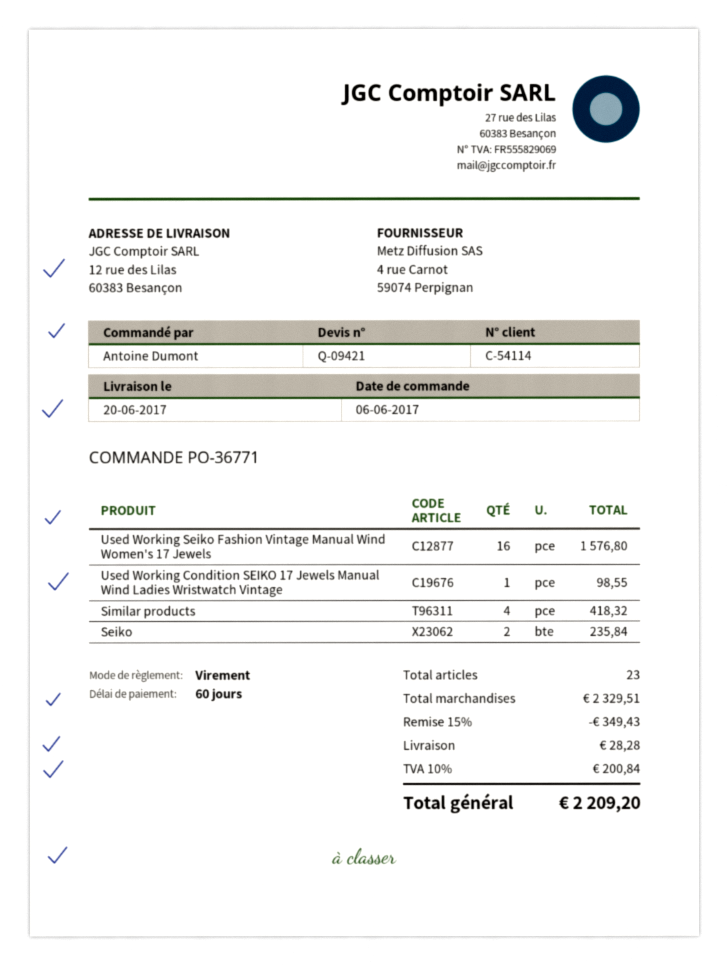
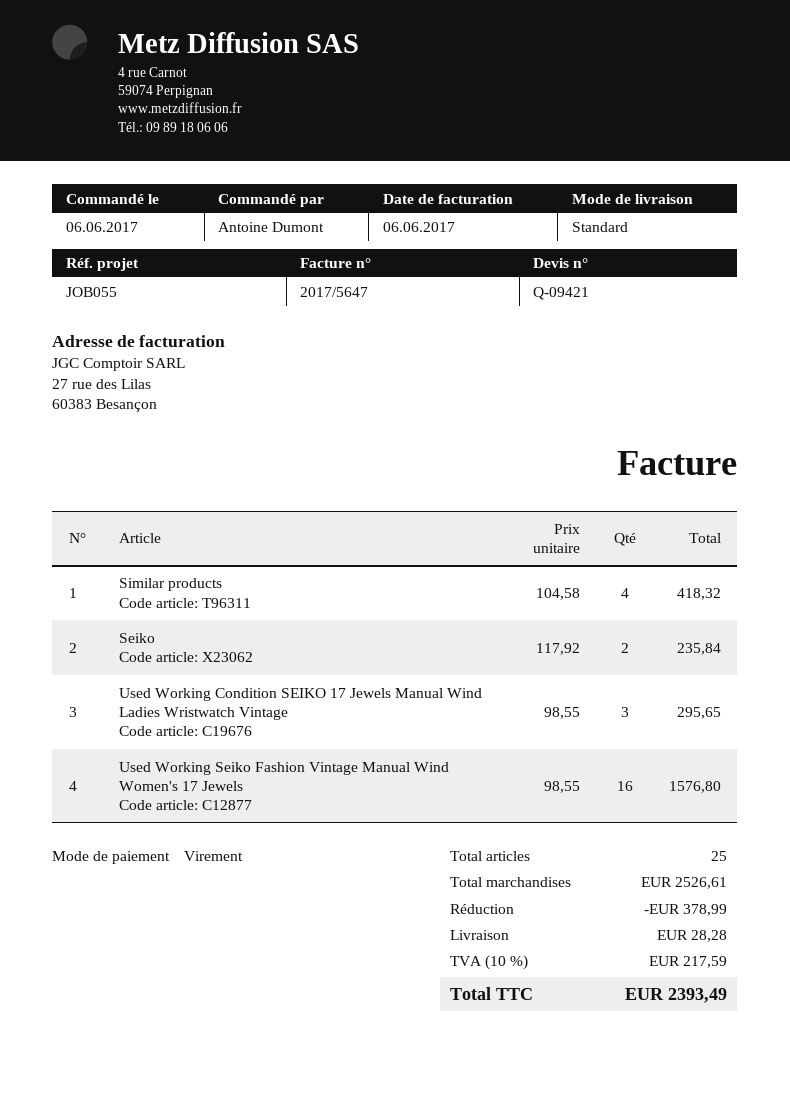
Used Working Condition SEIKO 17 Jewels Manual Wind Ladies Wristwatch Vintage: 1 for 98.55 -> 3 for 295.65
total quantity: 23 -> 25
subtotal: 2329.51 -> 2526.61
discount: 349.43 -> 378.99
tax: 10% = 200.84 -> 10% = 217.59
total: 2209.20 -> 2393.49

